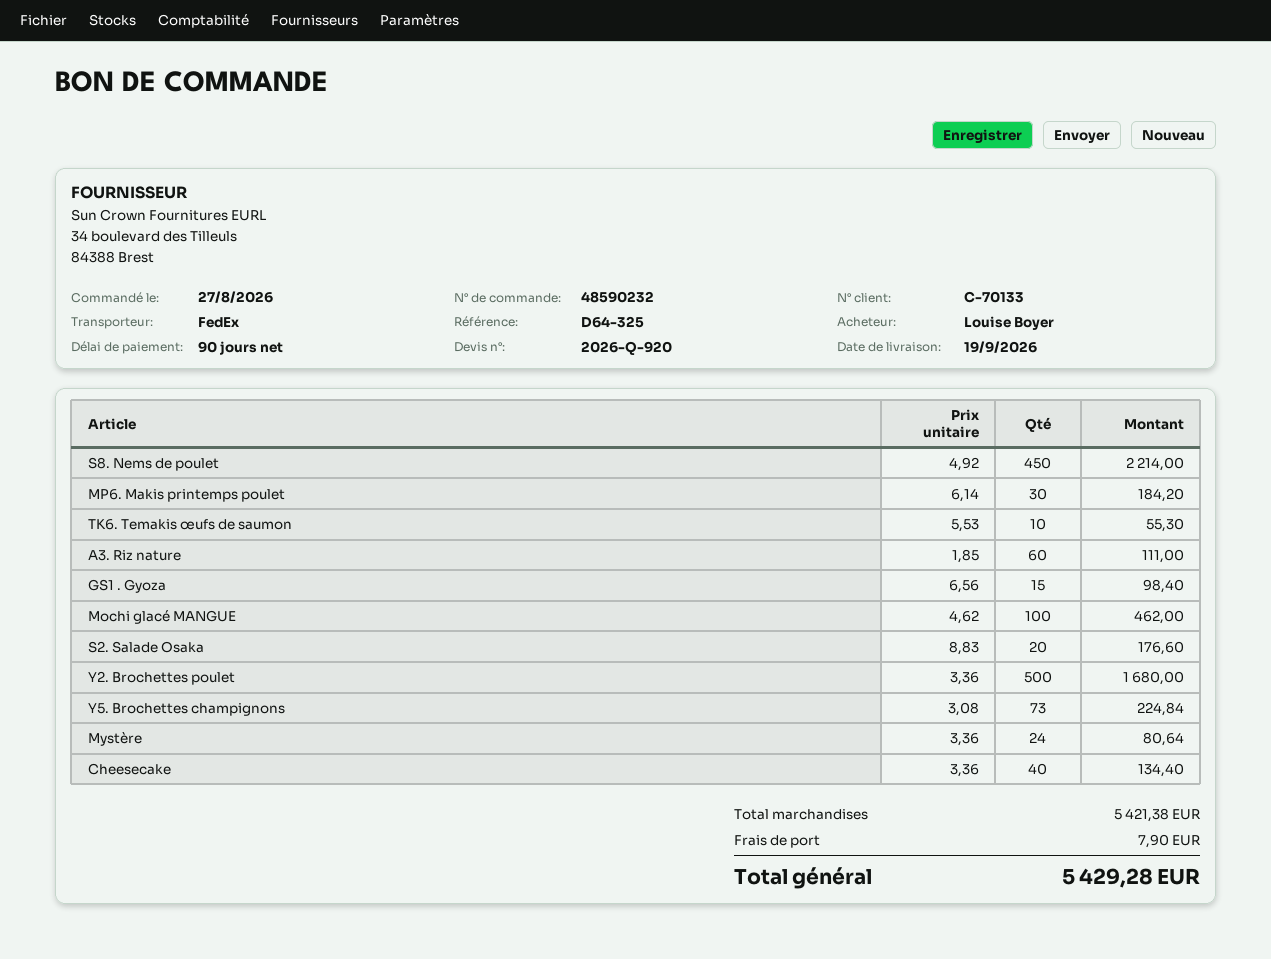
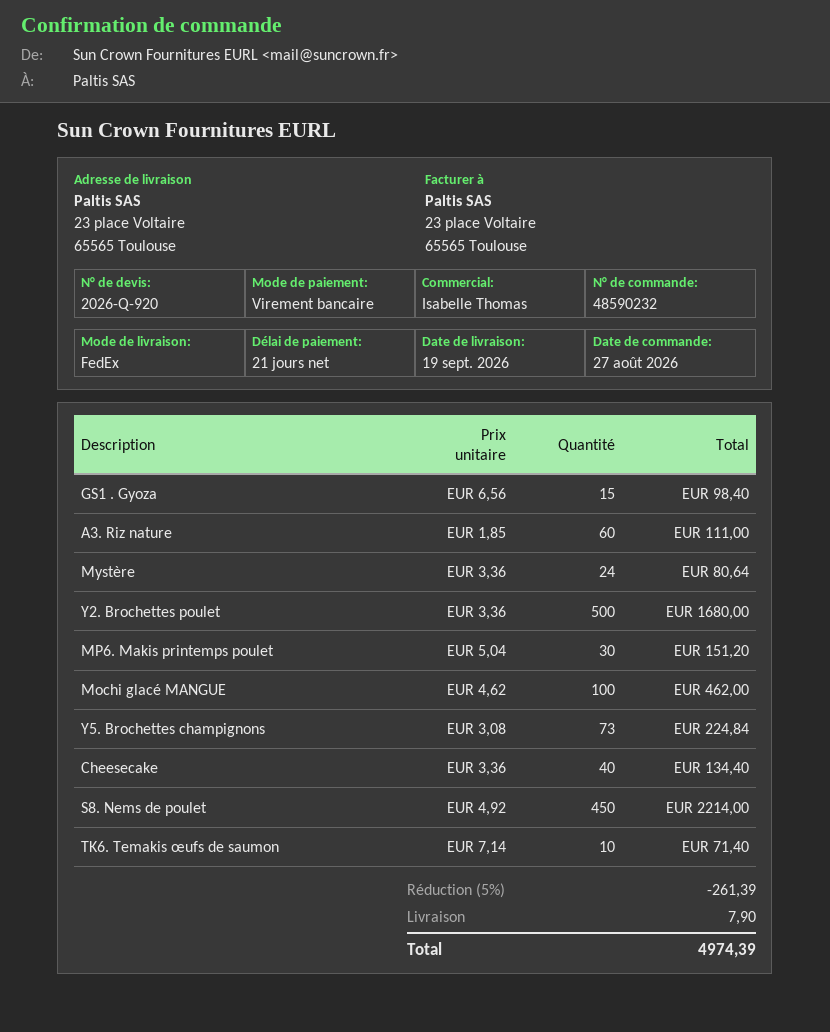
payment terms: 90 days -> 21 days
MP6. Makis printemps poulet: 30 x 6.14 = 184.20 -> 30 x 5.04 = 151.20
TK6. Temakis œufs de saumon: 10 x 5.53 = 55.30 -> 10 x 7.14 = 71.40
S2. Salade Osaka: 20 x 8.83 = 176.60 -> none
discount: none -> 5% = 261.39
total: 5429.28 -> 4974.39

